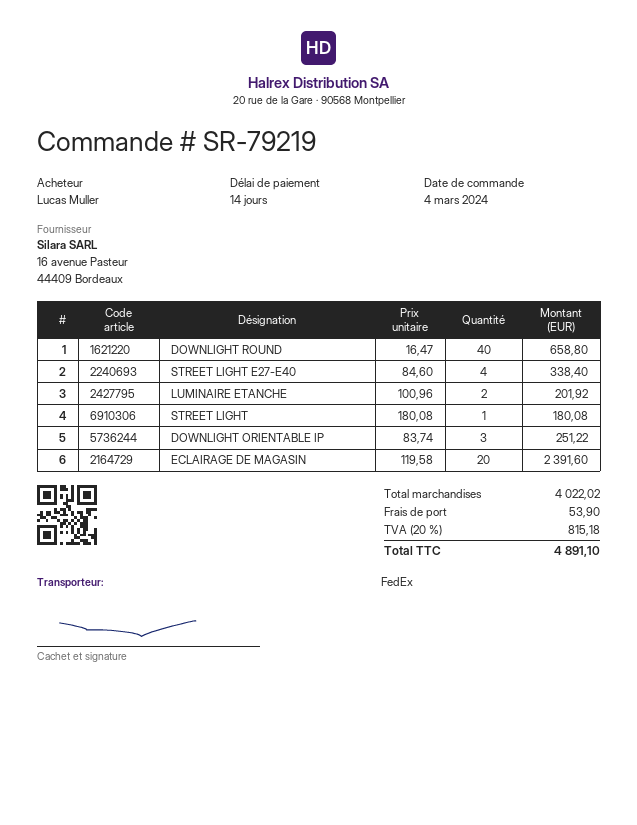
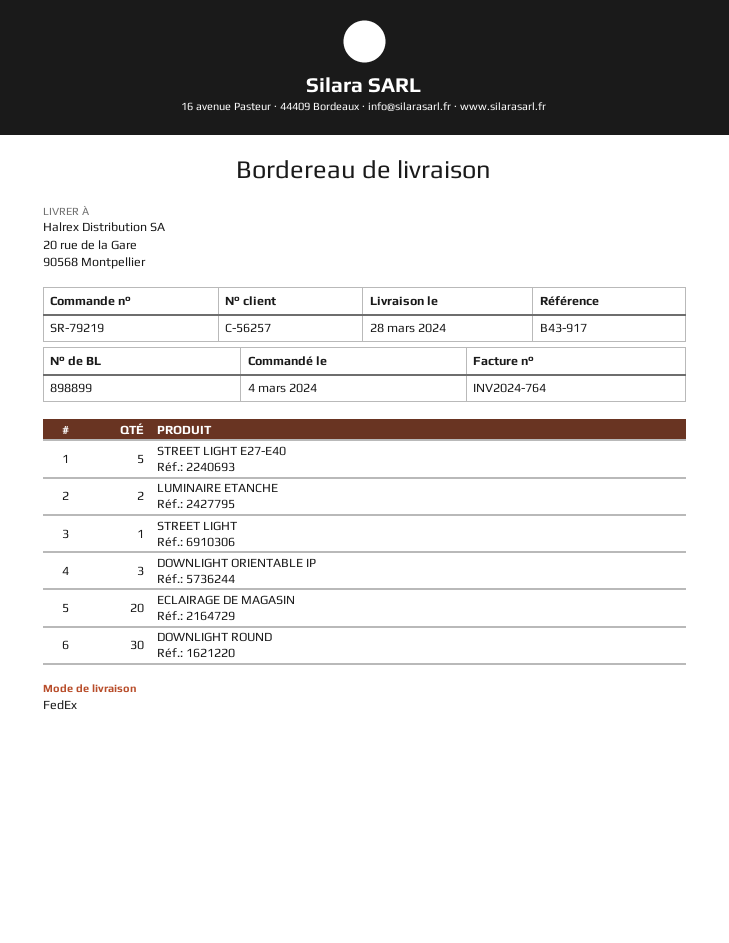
DOWNLIGHT ROUND: 40 -> 30
STREET LIGHT E27-E40: 4 -> 5

